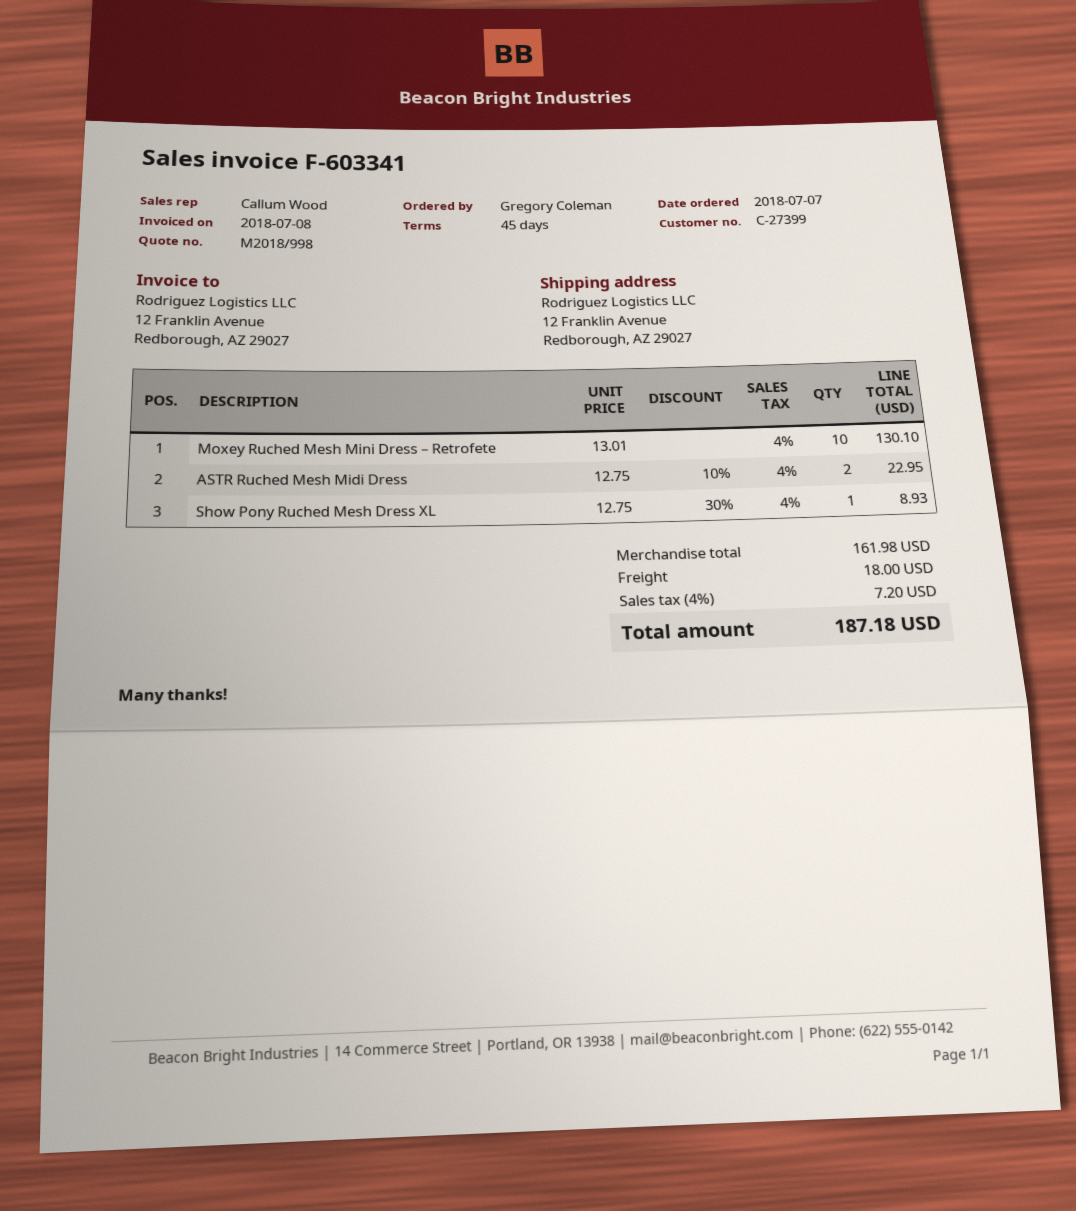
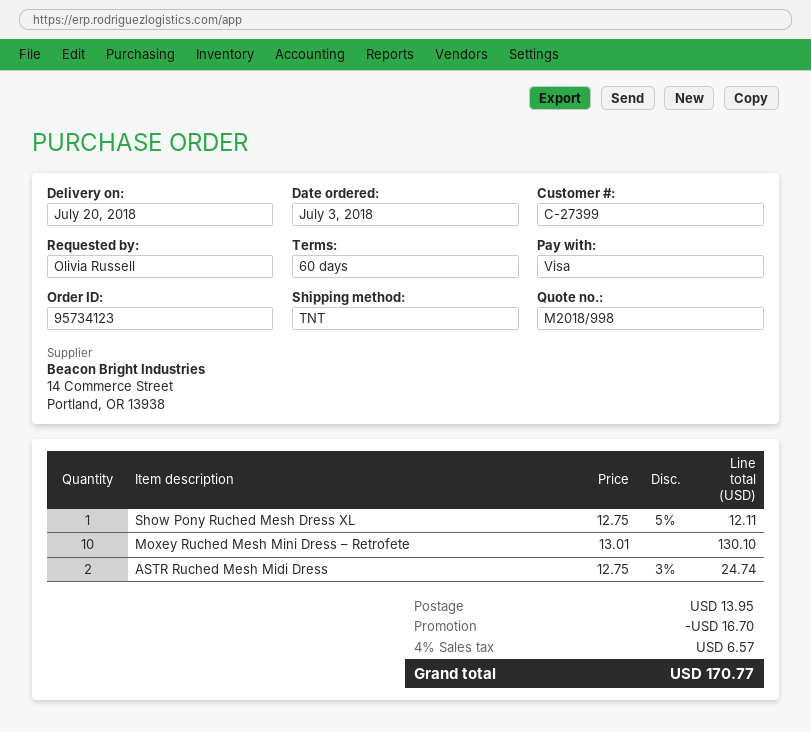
order date: 2018-07-07 -> 2018-07-03
payment terms: 45 days -> 60 days
ordered by: Gregory Coleman -> Olivia Russell
ASTR Ruched Mesh Midi Dress: 2 x 12.75 - 10% = 22.95 -> 2 x 12.75 - 3% = 24.74
Show Pony Ruched Mesh Dress XL: 1 x 12.75 - 30% = 8.93 -> 1 x 12.75 - 5% = 12.11
discount: none -> 16.70
shipping: 18.00 -> 13.95
tax: 4% = 7.20 -> 4% = 6.57
total: 187.18 -> 170.77

